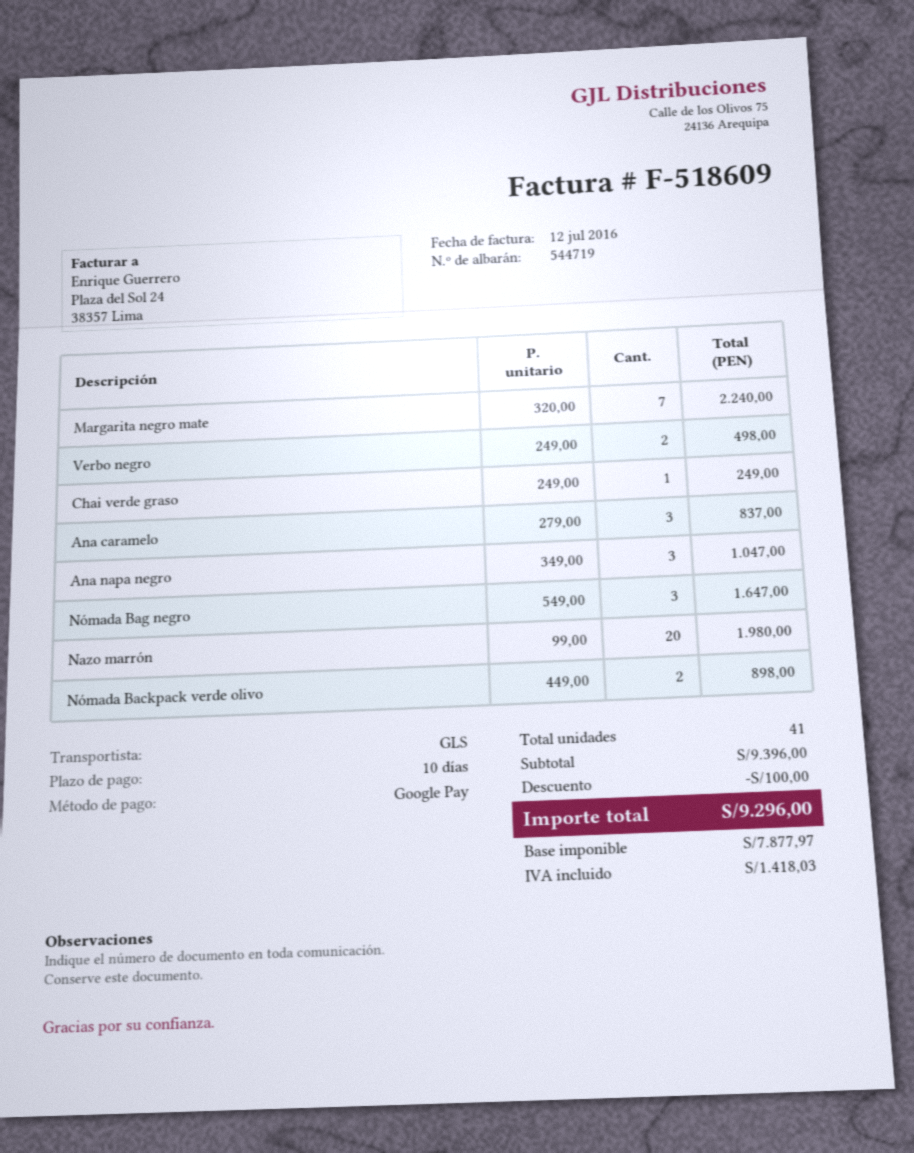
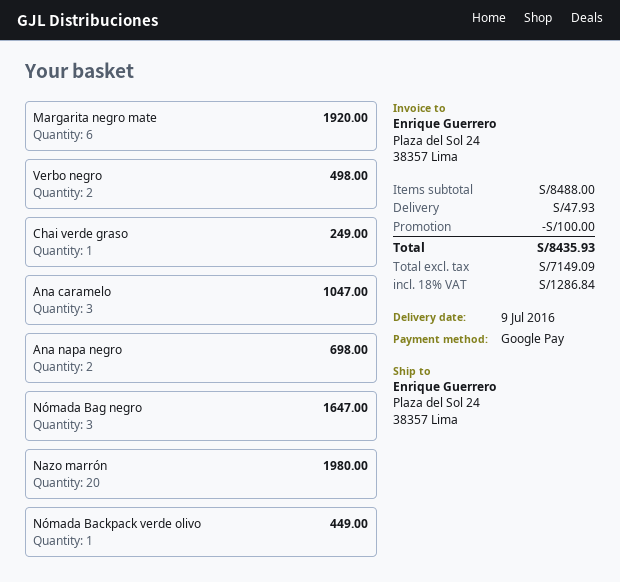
Margarita negro mate: 7 for 2240.00 -> 6 for 1920.00
Ana caramelo: 3 for 837.00 -> 3 for 1047.00
Ana napa negro: 3 for 1047.00 -> 2 for 698.00
Nómada Backpack verde olivo: 2 for 898.00 -> 1 for 449.00
subtotal: 9396.00 -> 8488.00
shipping: none -> 47.93
net: 7877.97 -> 7149.09
tax: 1418.03 -> 1286.84
total: 9296.00 -> 8435.93

